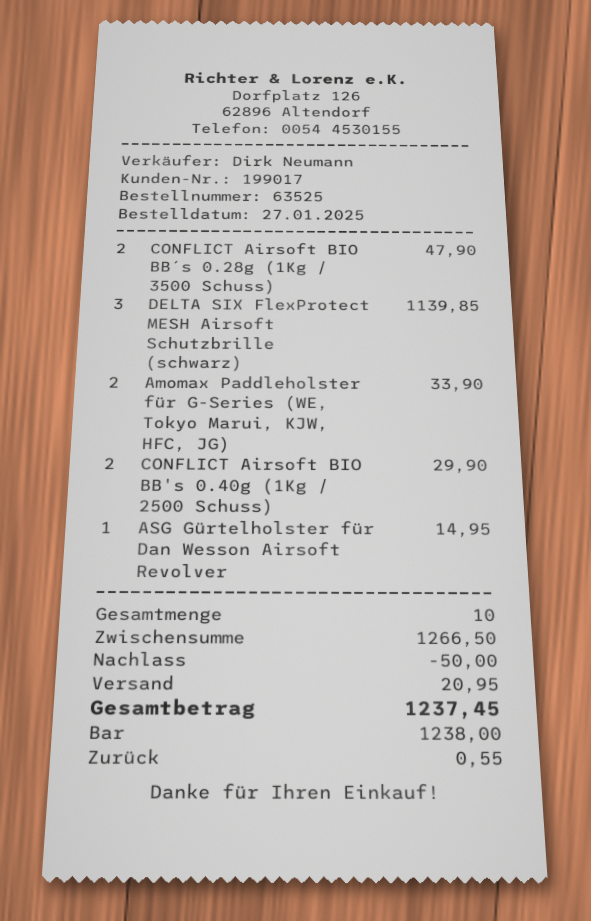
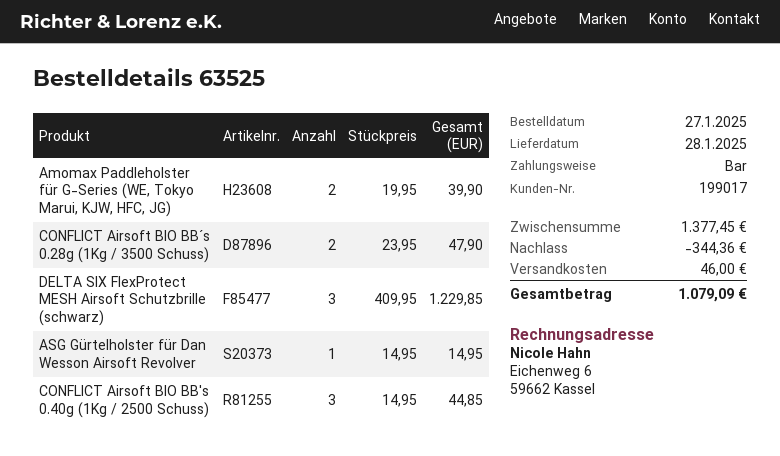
DELTA SIX FlexProtect MESH Airsoft Schutzbrille (schwarz): 3 for 1139.85 -> 3 for 1229.85
Amomax Paddleholster für G-Series (WE, Tokyo Marui, KJW, HFC, JG): 2 for 33.90 -> 2 for 39.90
CONFLICT Airsoft BIO BB's 0.40g (1Kg / 2500 Schuss): 2 for 29.90 -> 3 for 44.85
subtotal: 1266.50 -> 1377.45
discount: 50.00 -> 344.36
shipping: 20.95 -> 46.00
total: 1237.45 -> 1079.09

